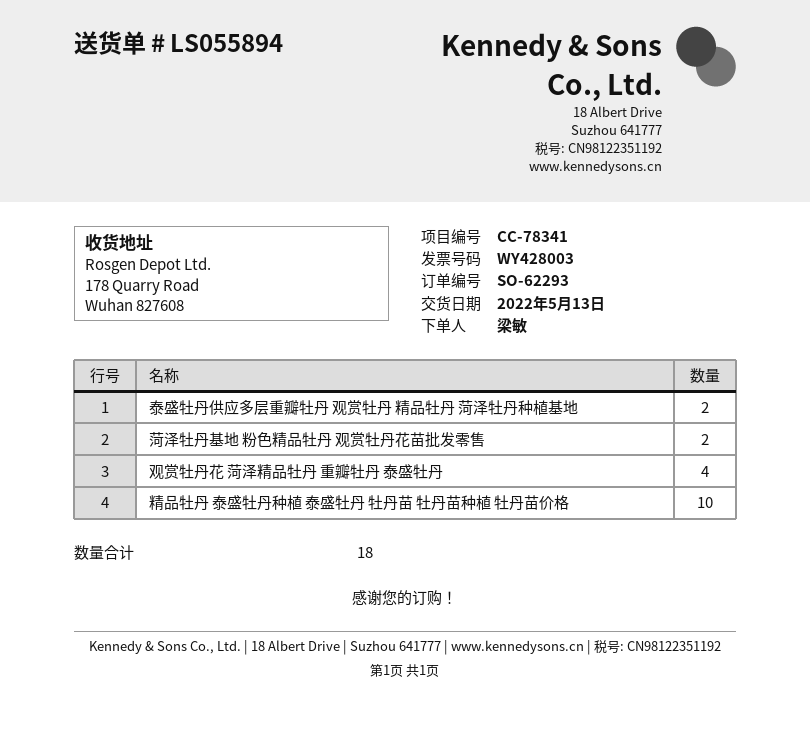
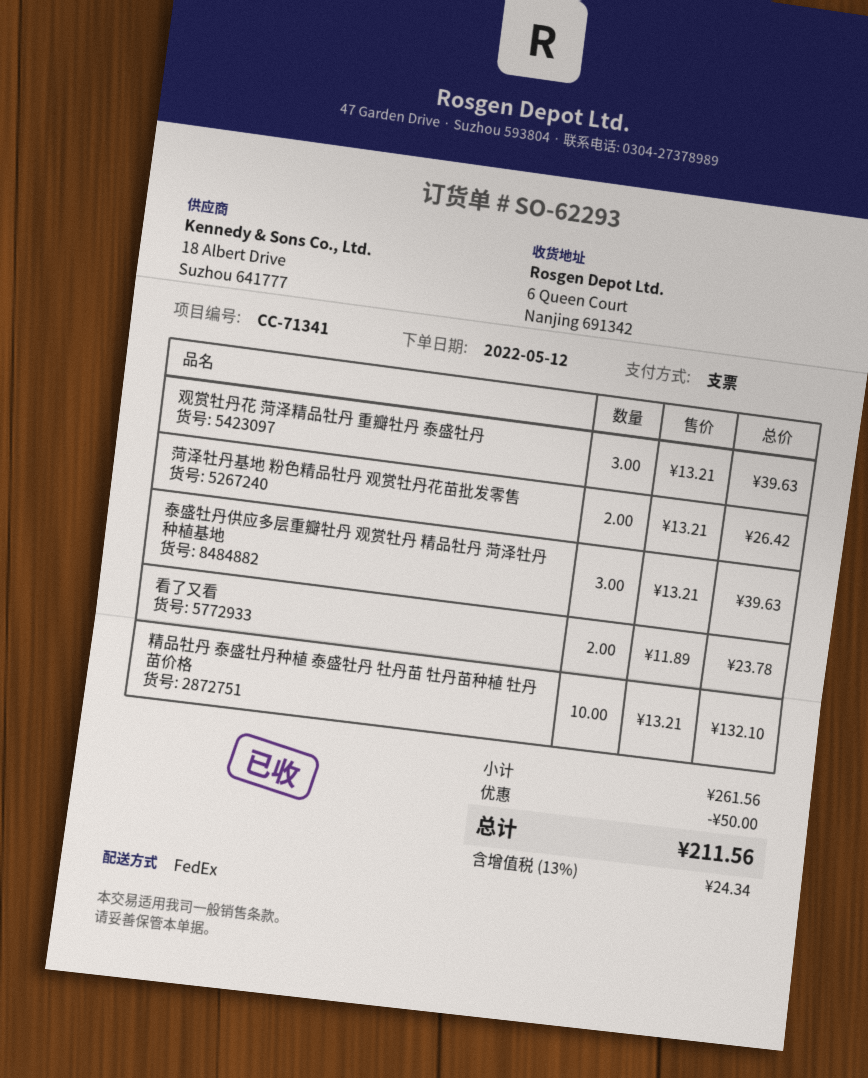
reference: CC-78341 -> CC-71341
ship to: 178 Quarry Road, Wuhan 827608 -> 6 Queen Court, Nanjing 691342
泰盛牡丹供应多层重瓣牡丹 观赏牡丹 精品牡丹 菏泽牡丹种植基地: 2 -> 3
观赏牡丹花 菏泽精品牡丹 重瓣牡丹 泰盛牡丹: 4 -> 3
看了又看: none -> 2

